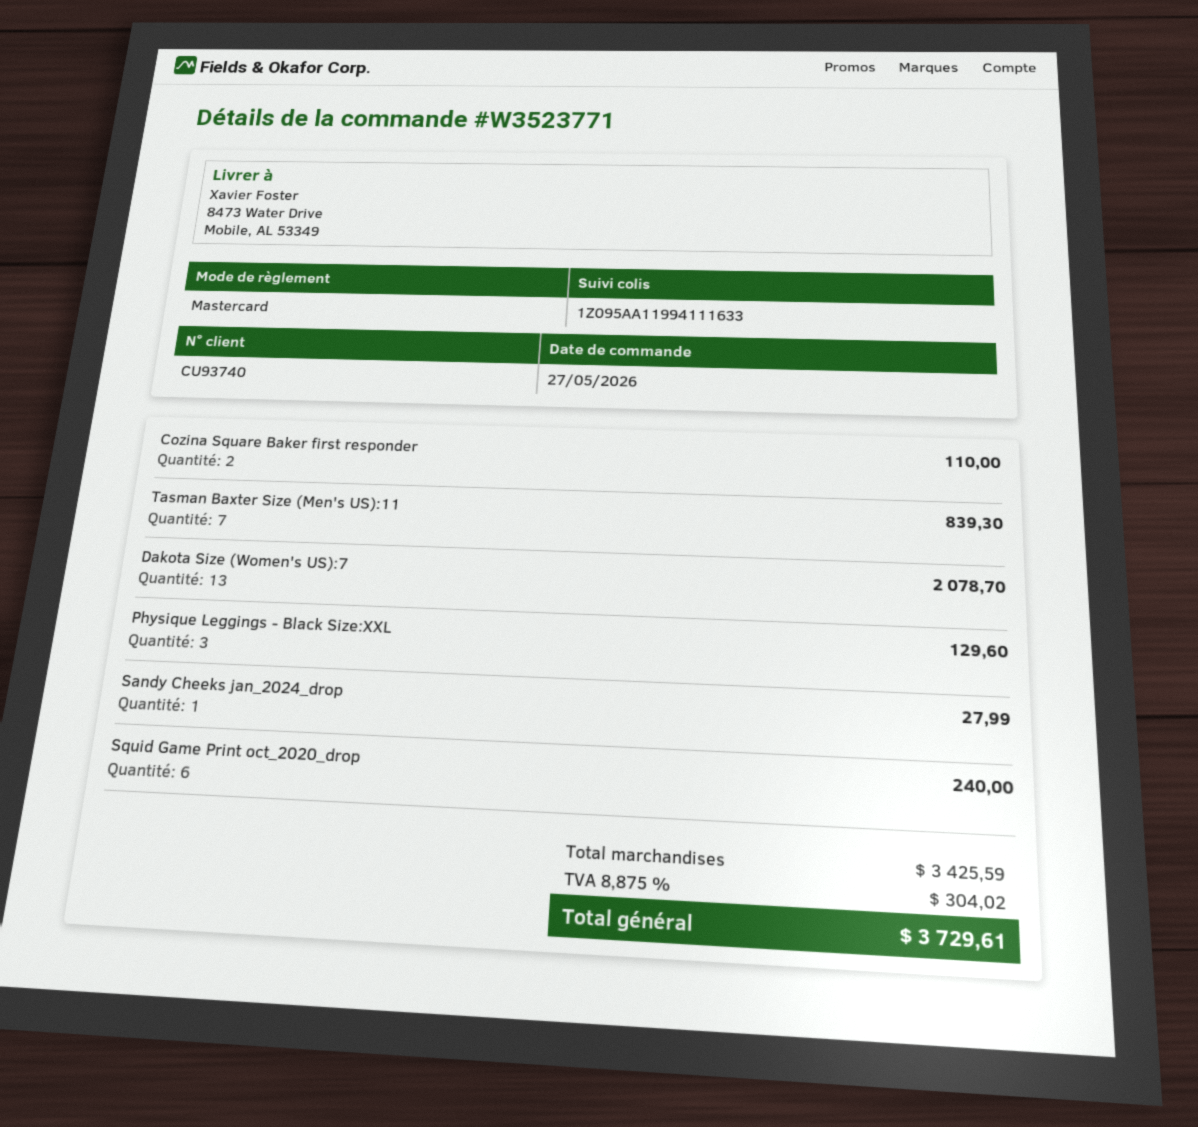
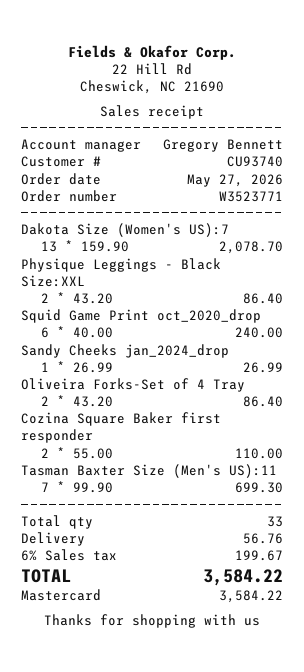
Tasman Baxter Size (Men's US):11: 7 for 839.30 -> 7 for 699.30
Physique Leggings - Black Size:XXL: 3 for 129.60 -> 2 for 86.40
Sandy Cheeks jan_2024_drop: 1 for 27.99 -> 1 for 26.99
Oliveira Forks-Set of 4 Tray: none -> 2 for 86.40
shipping: none -> 56.76
tax: 8.875% = 304.02 -> 6% = 199.67
total: 3729.61 -> 3584.22

